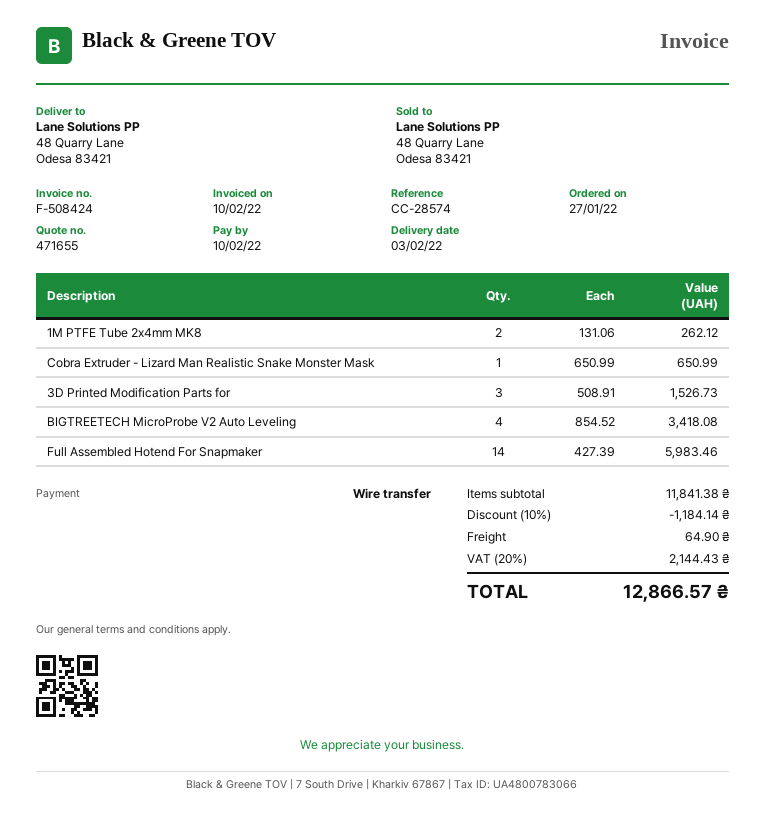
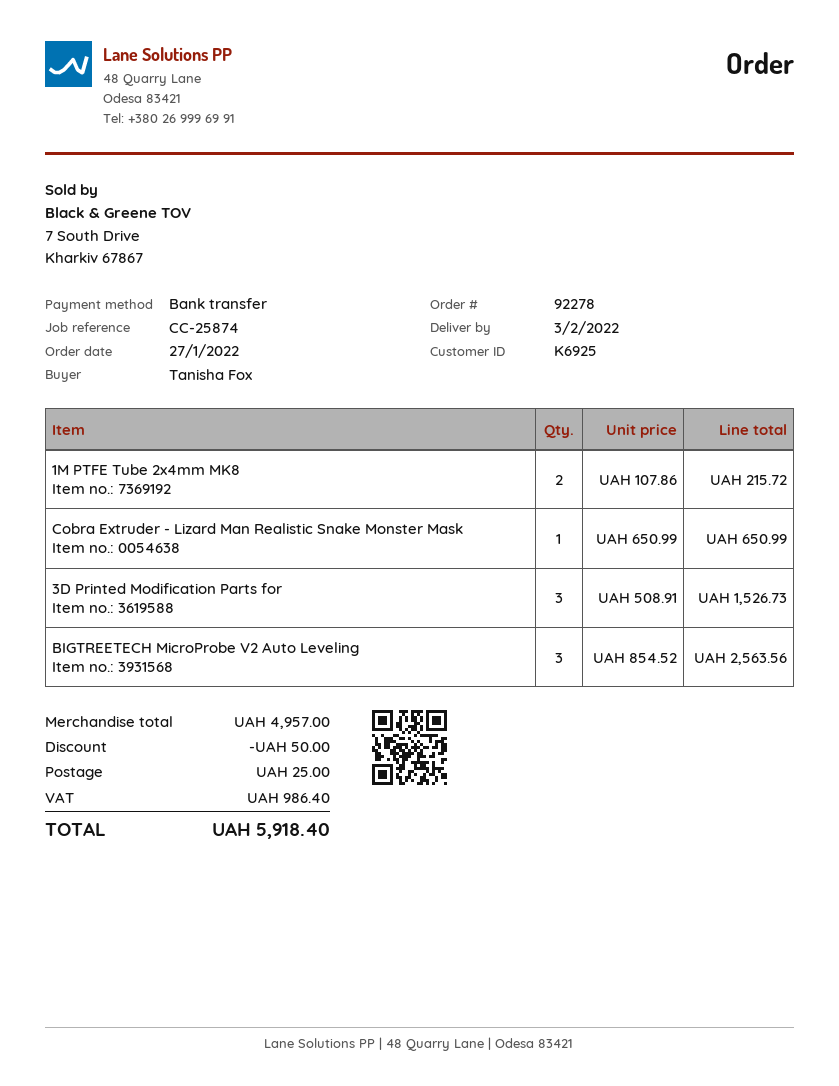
reference: CC-28574 -> CC-25874
1M PTFE Tube 2x4mm MK8: 2 x 131.06 = 262.12 -> 2 x 107.86 = 215.72
BIGTREETECH MicroProbe V2 Auto Leveling: 4 x 854.52 = 3418.08 -> 3 x 854.52 = 2563.56
Full Assembled Hotend For Snapmaker: 14 x 427.39 = 5983.46 -> none
subtotal: 11841.38 -> 4957.00
discount: 1184.14 -> 50.00
shipping: 64.90 -> 25.00
tax: 2144.43 -> 986.40
total: 12866.57 -> 5918.40

